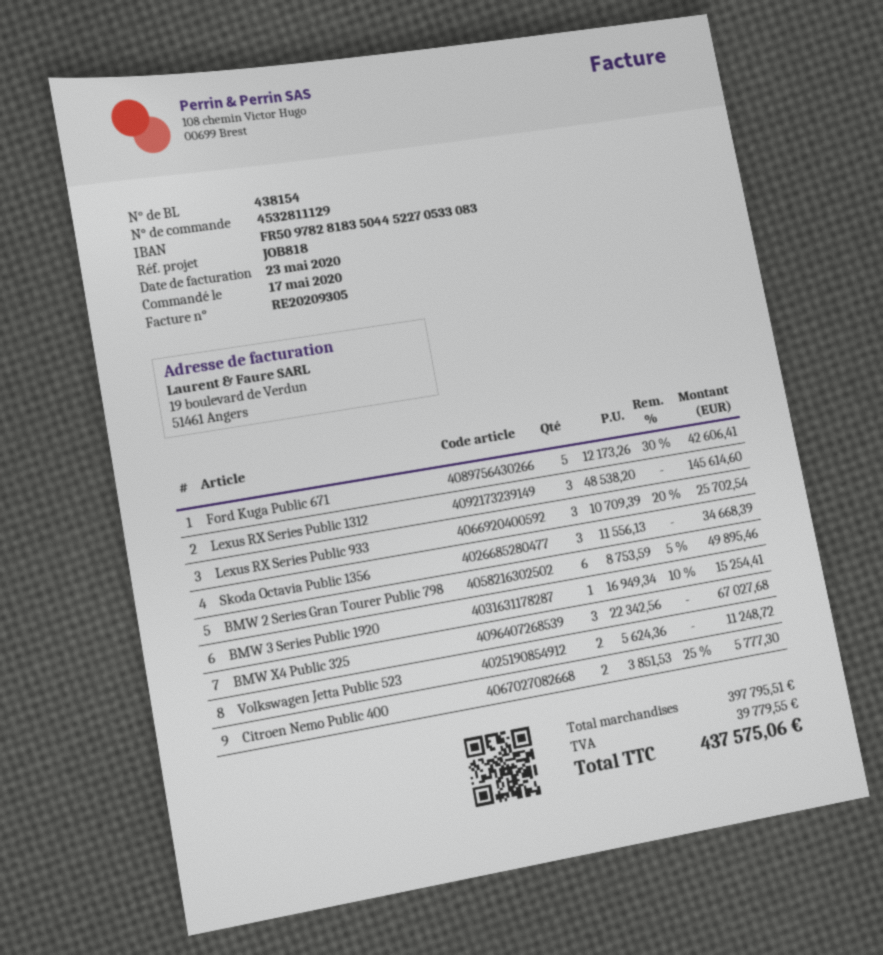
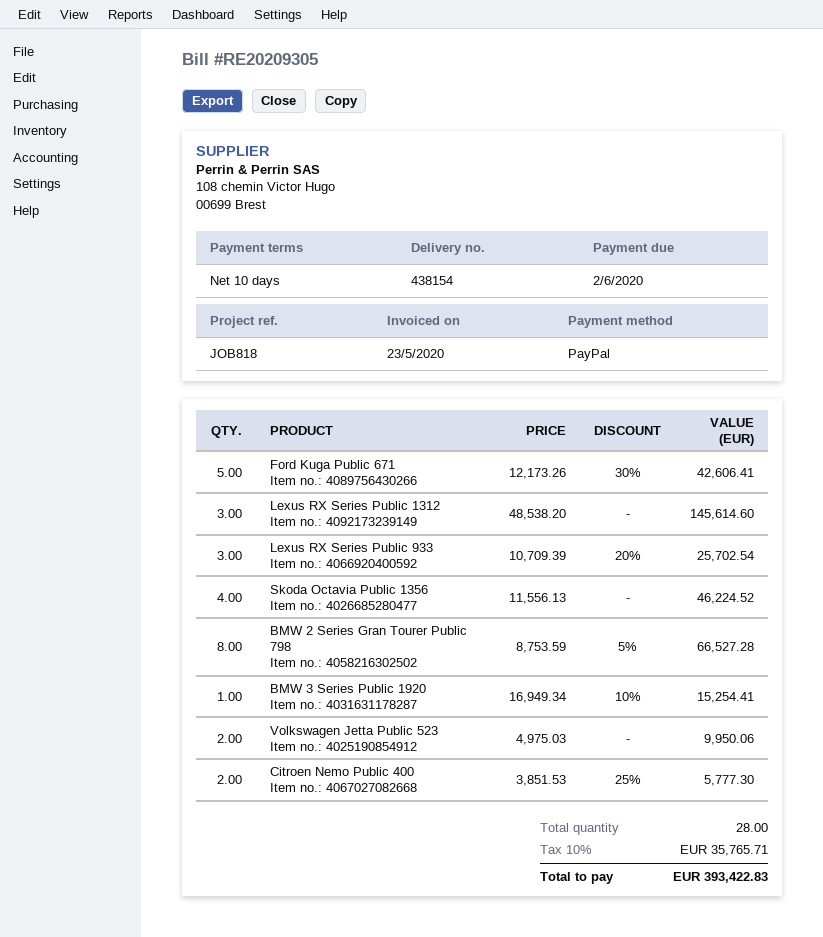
Skoda Octavia Public 1356: 3 x 11556.13 = 34668.39 -> 4 x 11556.13 = 46224.52
BMW 2 Series Gran Tourer Public 798: 6 x 8753.59 - 5% = 49895.46 -> 8 x 8753.59 - 5% = 66527.28
BMW X4 Public 325: 3 x 22342.56 = 67027.68 -> none
Volkswagen Jetta Public 523: 2 x 5624.36 = 11248.72 -> 2 x 4975.03 = 9950.06
tax: 39779.55 -> 35765.71
total: 437575.06 -> 393422.83

